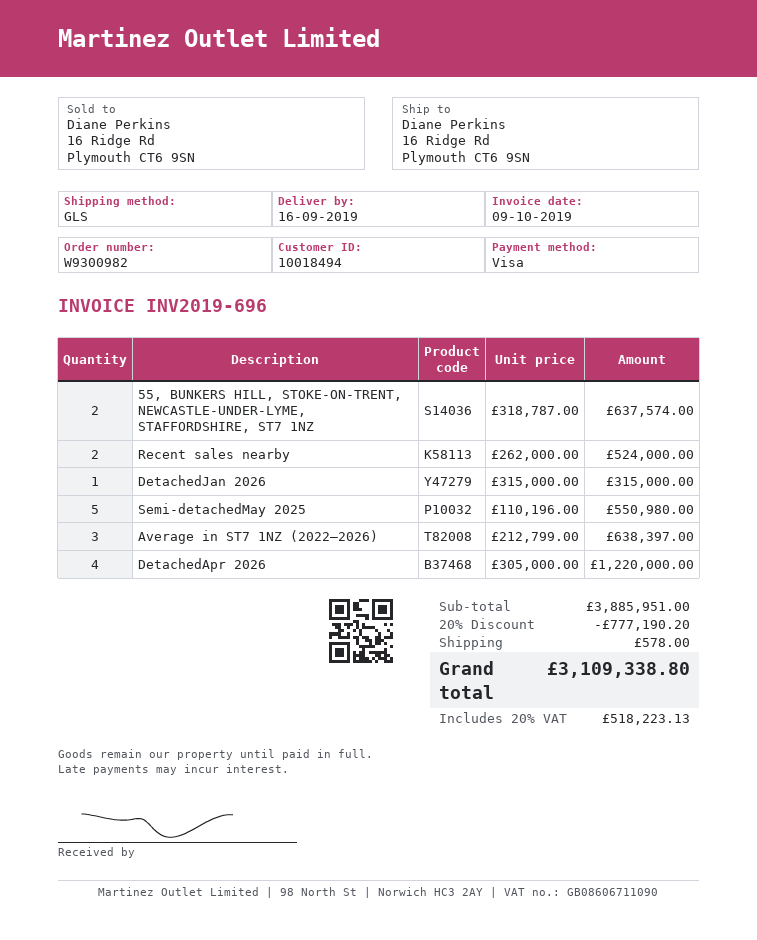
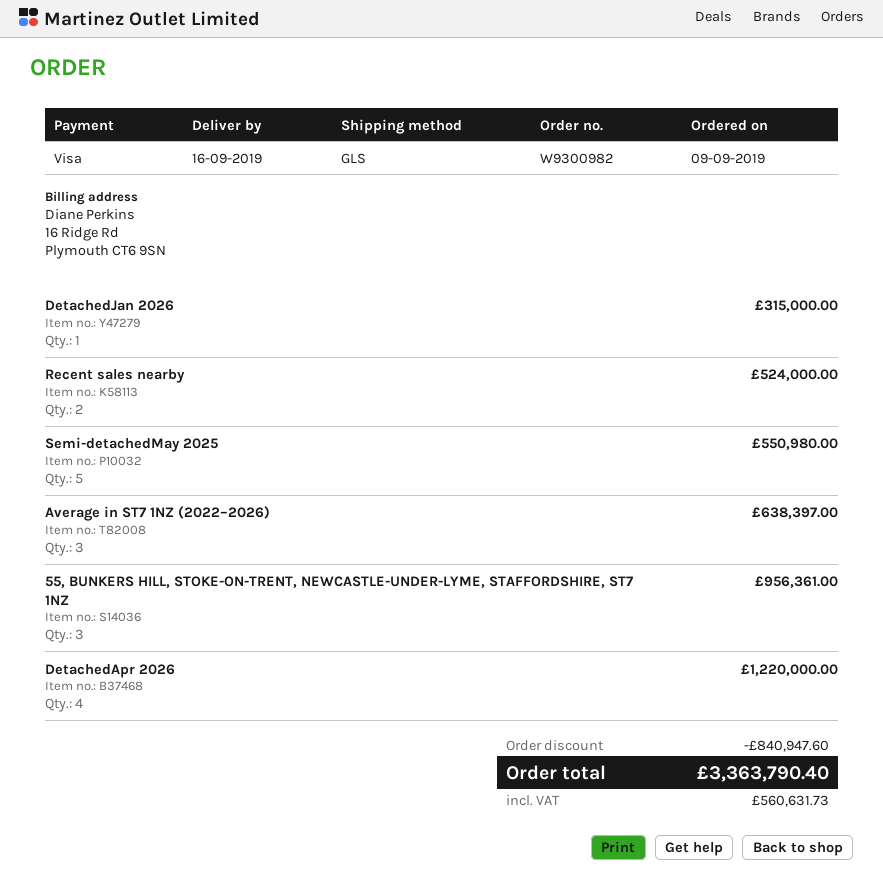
55, BUNKERS HILL, STOKE-ON-TRENT, NEWCASTLE-UNDER-LYME, STAFFORDSHIRE, ST7 1NZ: 2 for 637574.00 -> 3 for 956361.00
discount: 777190.20 -> 840947.60
shipping: 578.00 -> none
tax: 518223.13 -> 560631.73
total: 3109338.80 -> 3363790.40

